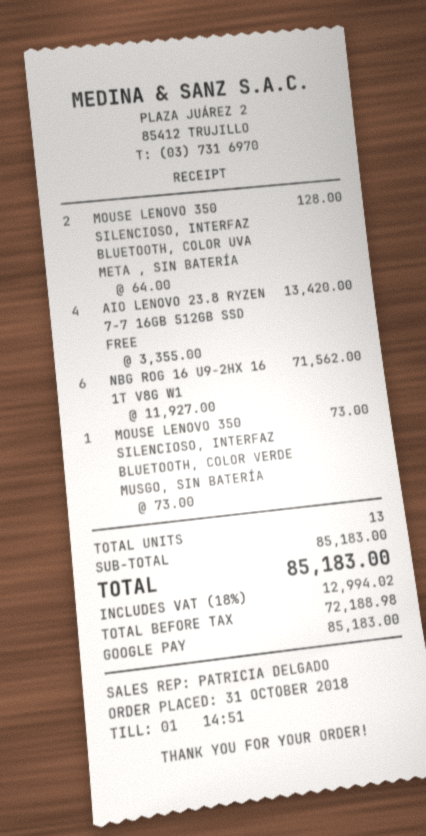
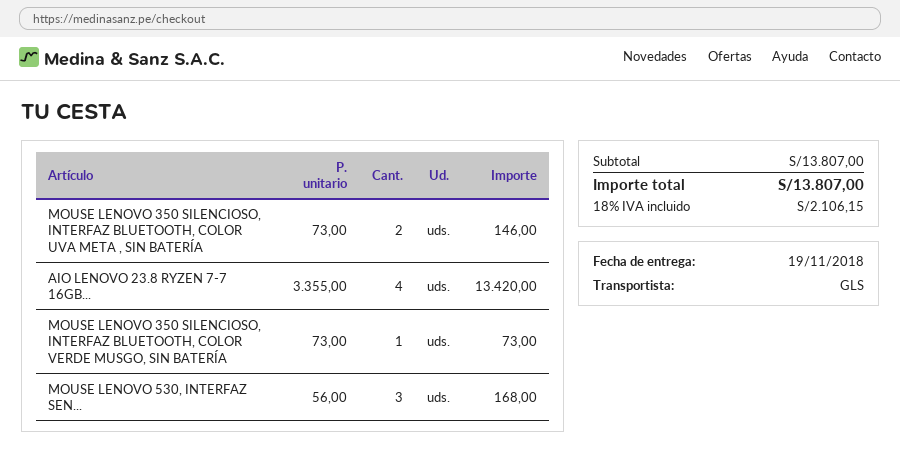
MOUSE LENOVO 350 SILENCIOSO, INTERFAZ BLUETOOTH, COLOR UVA META , SIN BATERÍA: 2 x 64.00 = 128.00 -> 2 x 73.00 = 146.00
NBG ROG 16 U9-2HX 16 1T V8G W1: 6 x 11927.00 = 71562.00 -> none
MOUSE LENOVO 530, INTERFAZ SEN...: none -> 3 x 56.00 = 168.00
subtotal: 85183.00 -> 13807.00
tax: 18% = 12994.02 -> 18% = 2106.15
total: 85183.00 -> 13807.00

